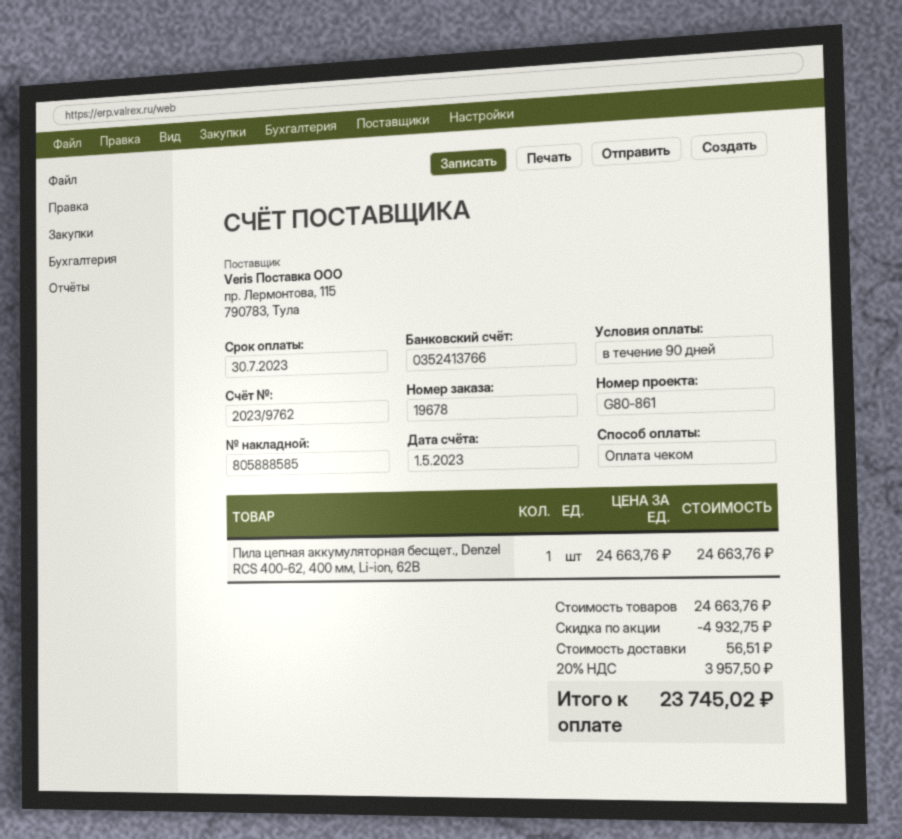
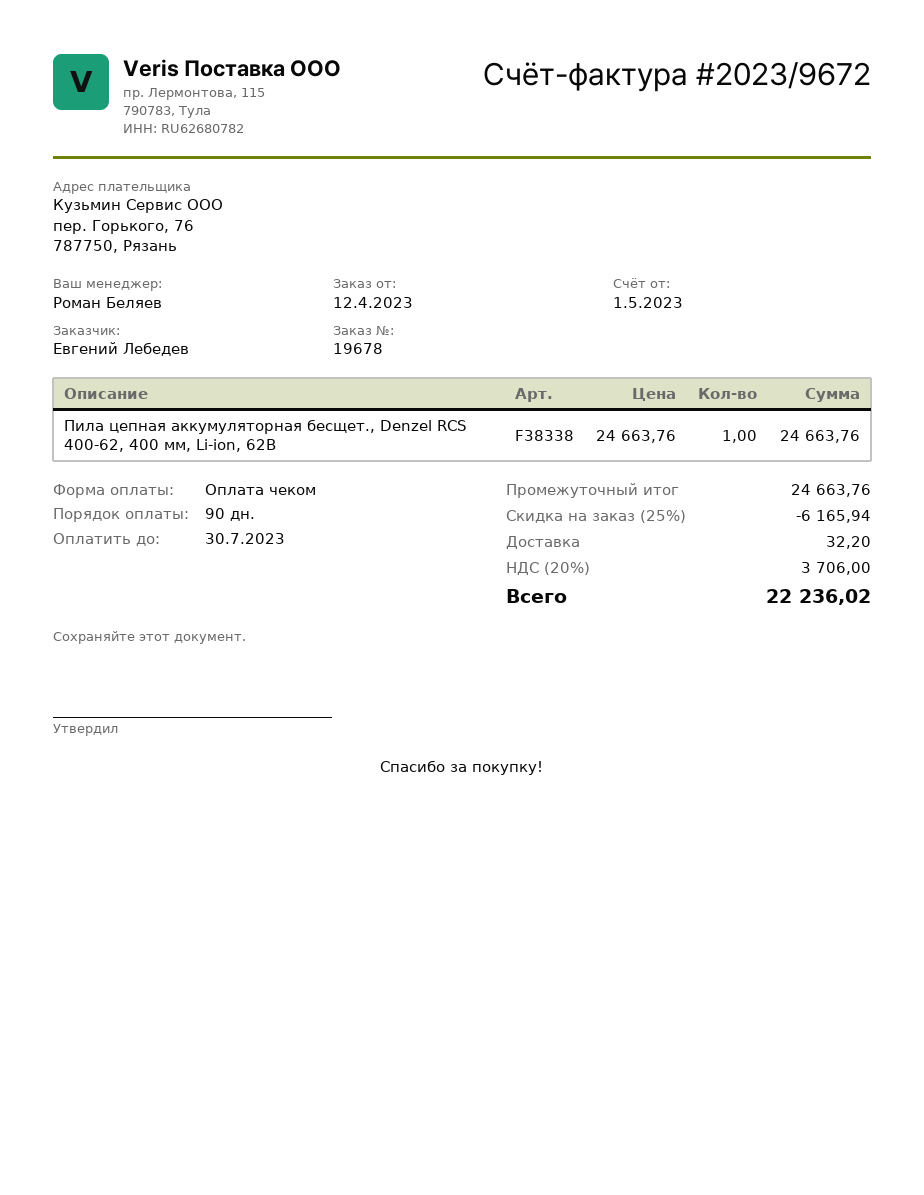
invoice number: 2023/9762 -> 2023/9672
discount: 4932.75 -> 6165.94
shipping: 56.51 -> 32.20
tax: 20% = 3957.50 -> 20% = 3706.00
total: 23745.02 -> 22236.02

